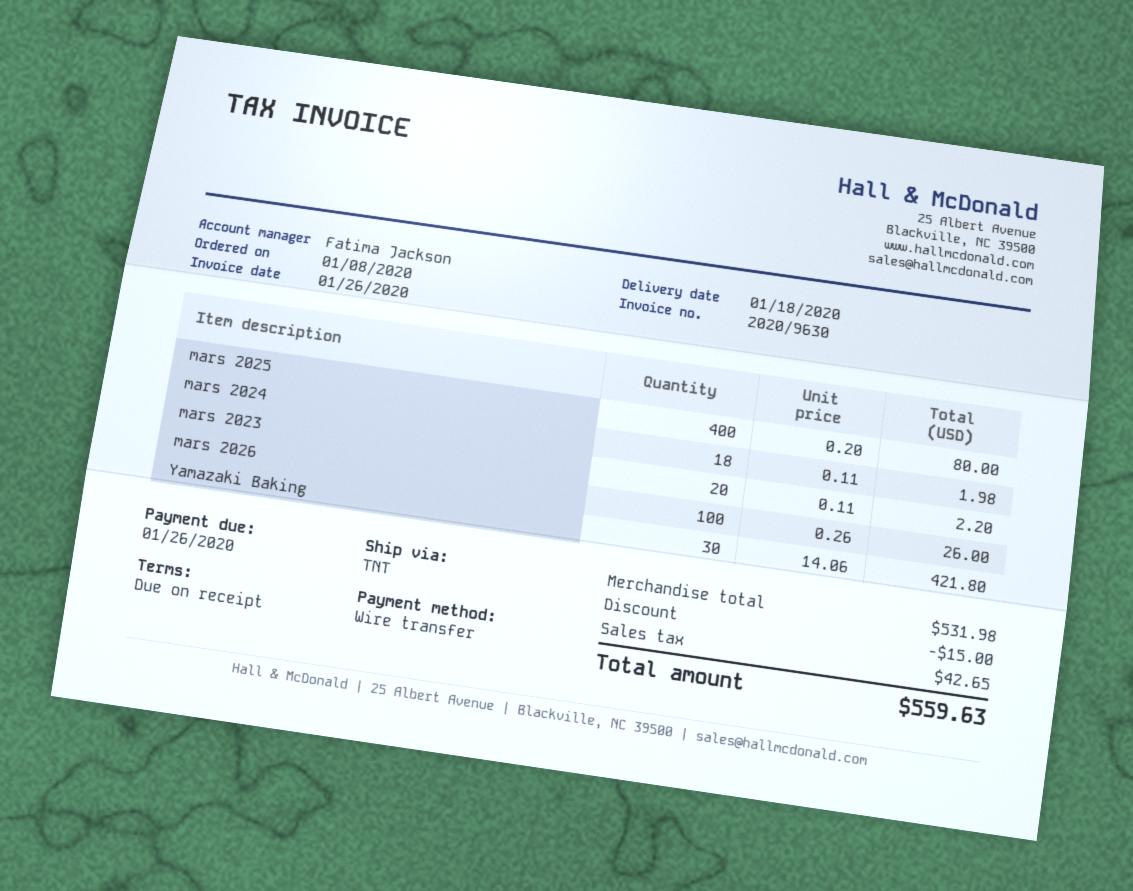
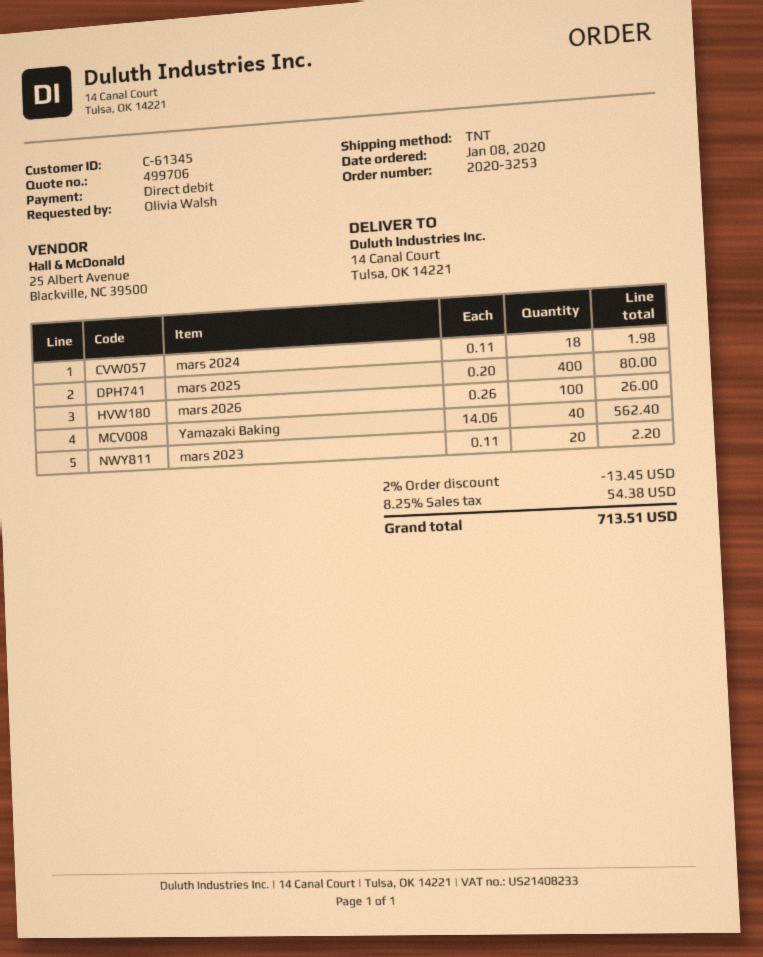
payment method: bank transfer -> direct debit
Yamazaki Baking: 30 x 14.06 = 421.80 -> 40 x 14.06 = 562.40
discount: 15.00 -> 13.45
tax: 42.65 -> 54.38
total: 559.63 -> 713.51

